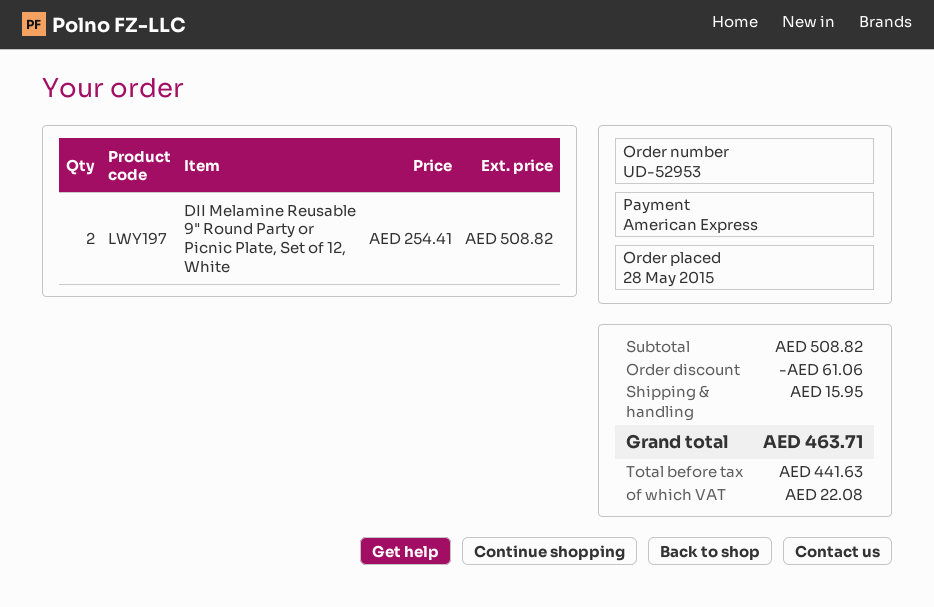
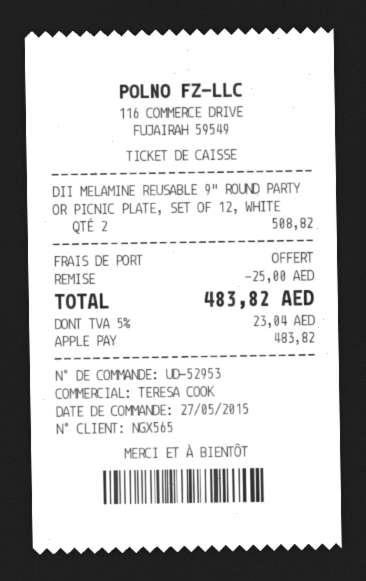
order date: 2015-05-28 -> 2015-05-27
payment method: American Express -> Apple Pay
discount: 61.06 -> 25.00
shipping: 15.95 -> 0.00
tax: 22.08 -> 23.04
total: 463.71 -> 483.82

